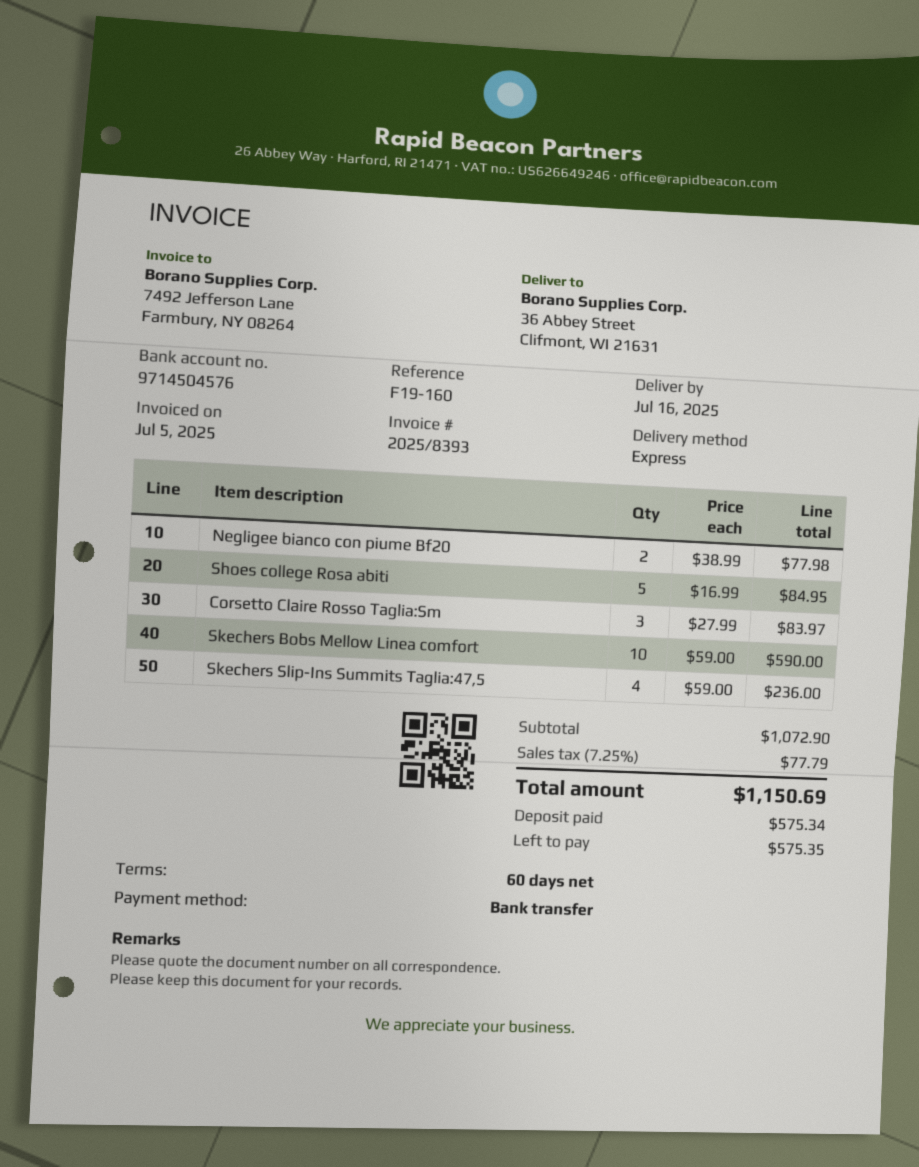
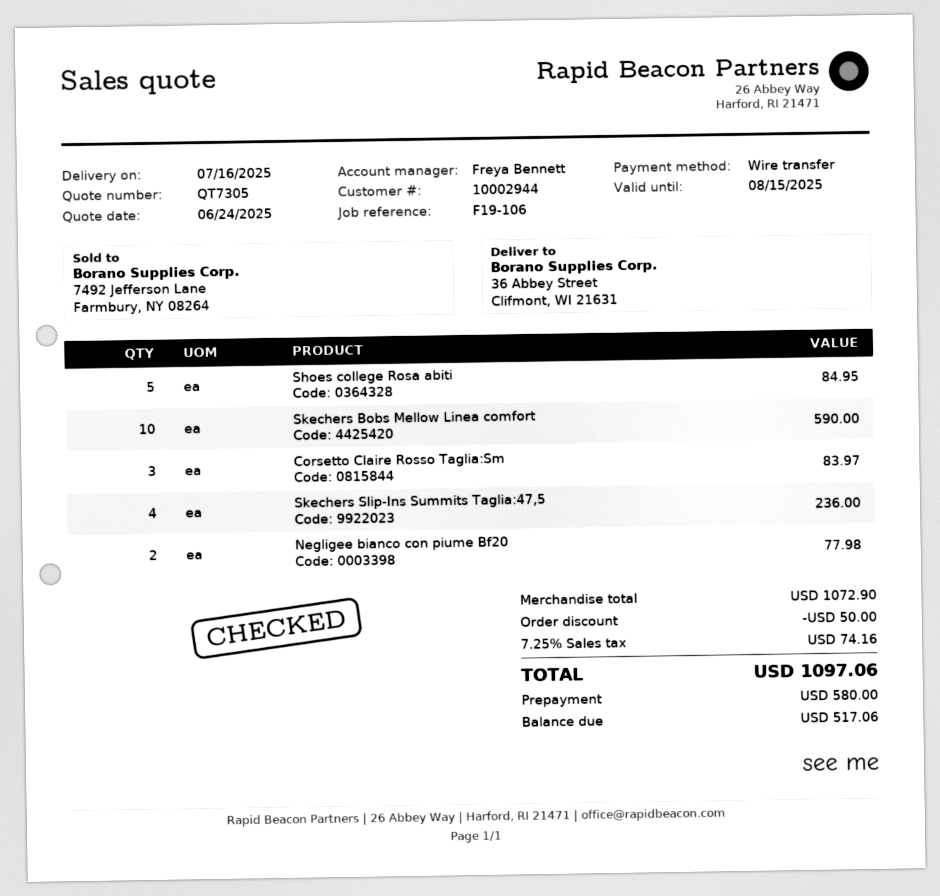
reference: F19-160 -> F19-106
discount: none -> 50.00
tax: 7.25% = 77.79 -> 7.25% = 74.16
total: 1150.69 -> 1097.06
deposit: 575.34 -> 580.00
balance: 575.35 -> 517.06

